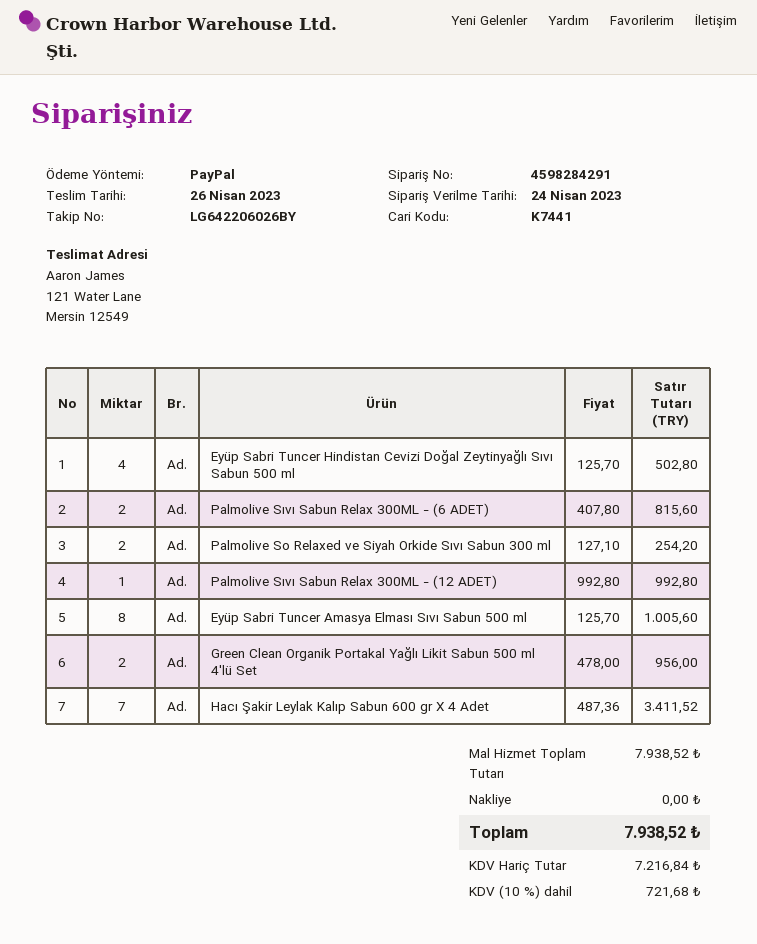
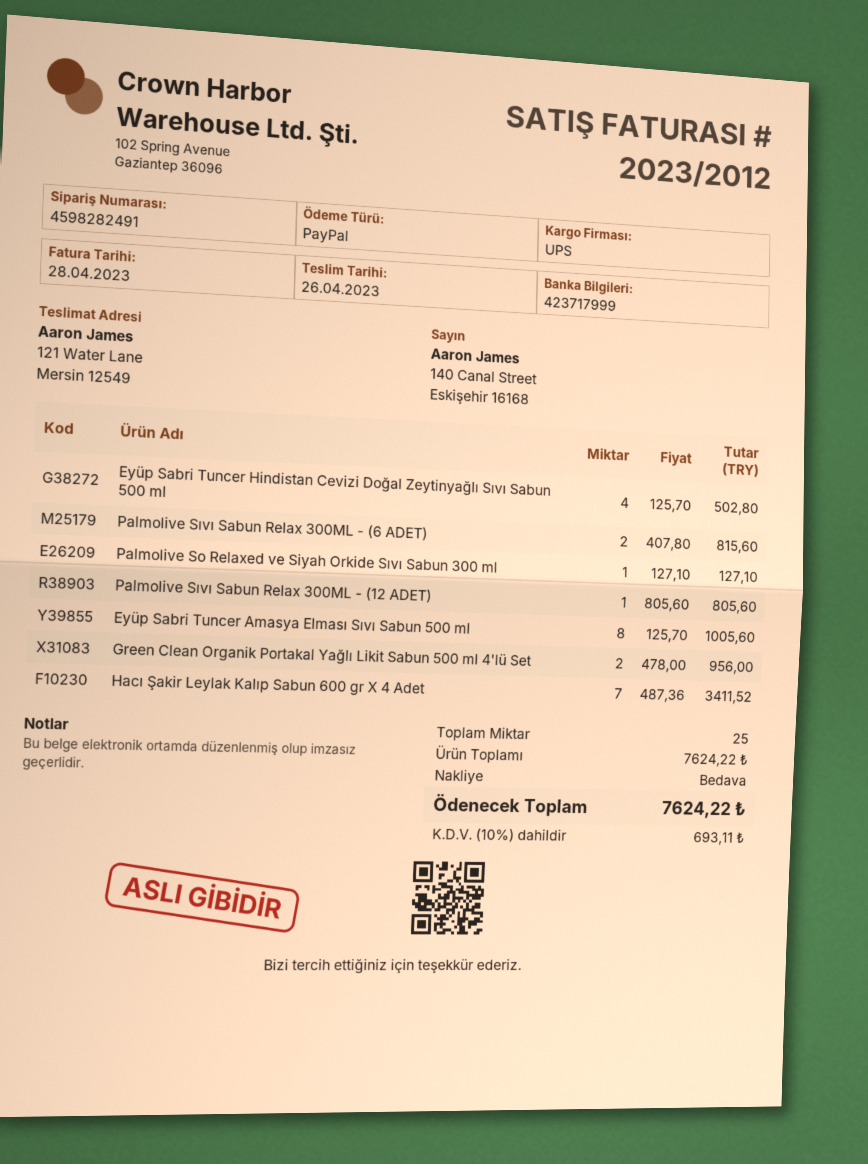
order number: 4598284291 -> 4598282491
Palmolive So Relaxed ve Siyah Orkide Sıvı Sabun 300 ml: 2 x 127.10 = 254.20 -> 1 x 127.10 = 127.10
Palmolive Sıvı Sabun Relax 300ML - (12 ADET): 1 x 992.80 = 992.80 -> 1 x 805.60 = 805.60
subtotal: 7938.52 -> 7624.22
tax: 10% = 721.68 -> 10% = 693.11
total: 7938.52 -> 7624.22

